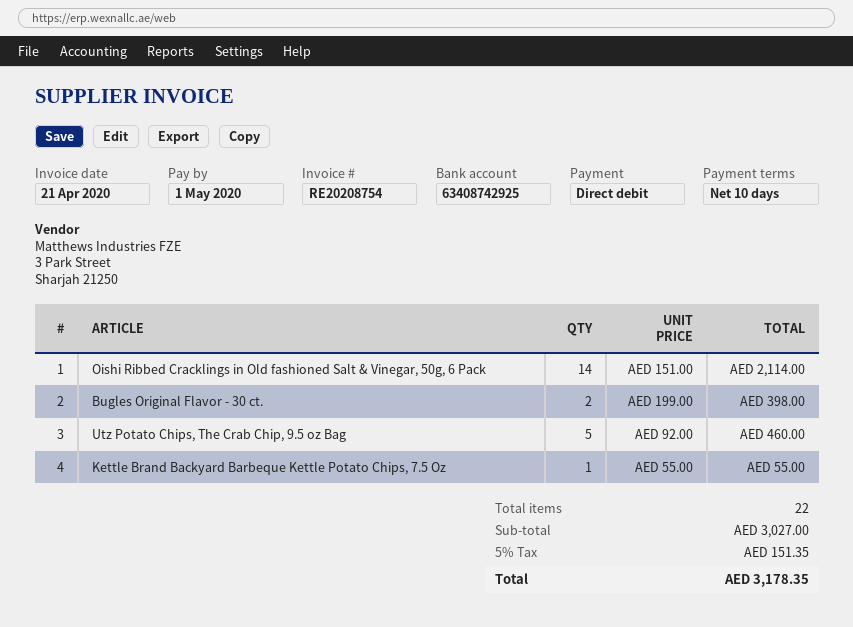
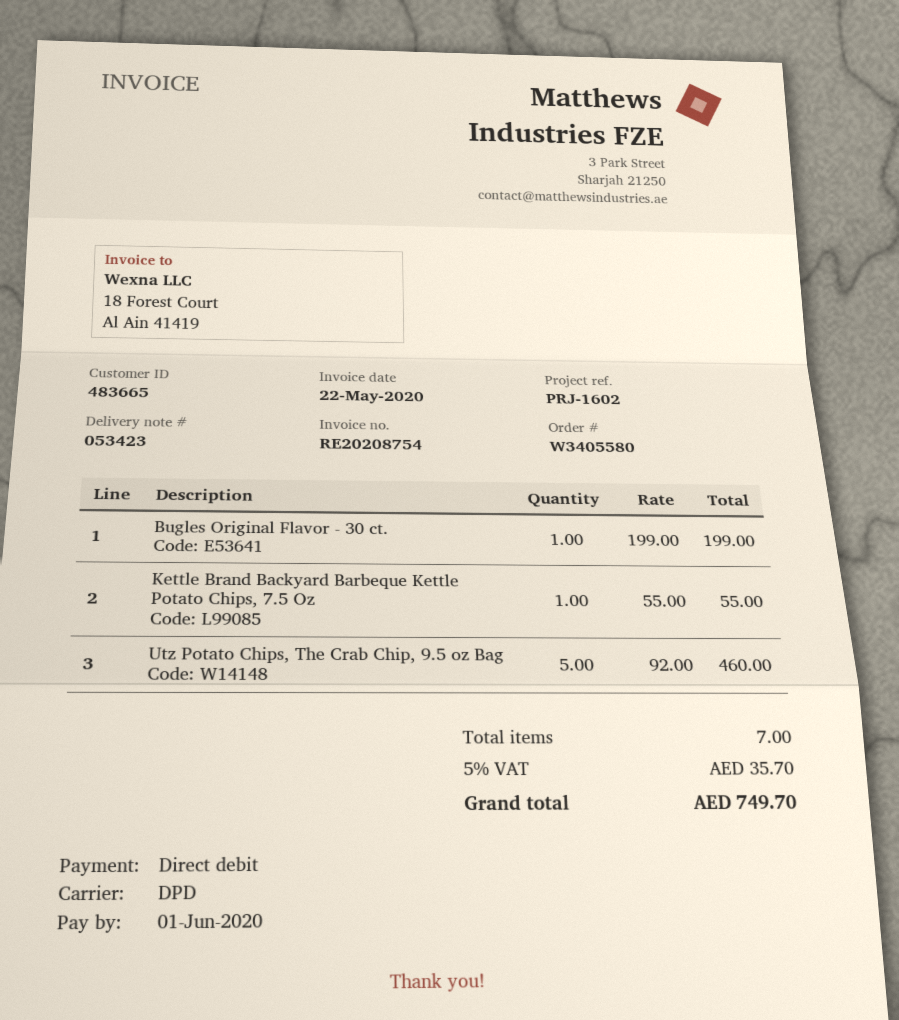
invoice date: 2020-04-21 -> 2020-05-22
due date: 2020-05-01 -> 2020-06-01
Oishi Ribbed Cracklings in Old fashioned Salt & Vinegar, 50g, 6 Pack: 14 x 151.00 = 2114.00 -> none
Bugles Original Flavor - 30 ct.: 2 x 199.00 = 398.00 -> 1 x 199.00 = 199.00
total quantity: 22 -> 7
tax: 5% = 151.35 -> 5% = 35.70
total: 3178.35 -> 749.70

